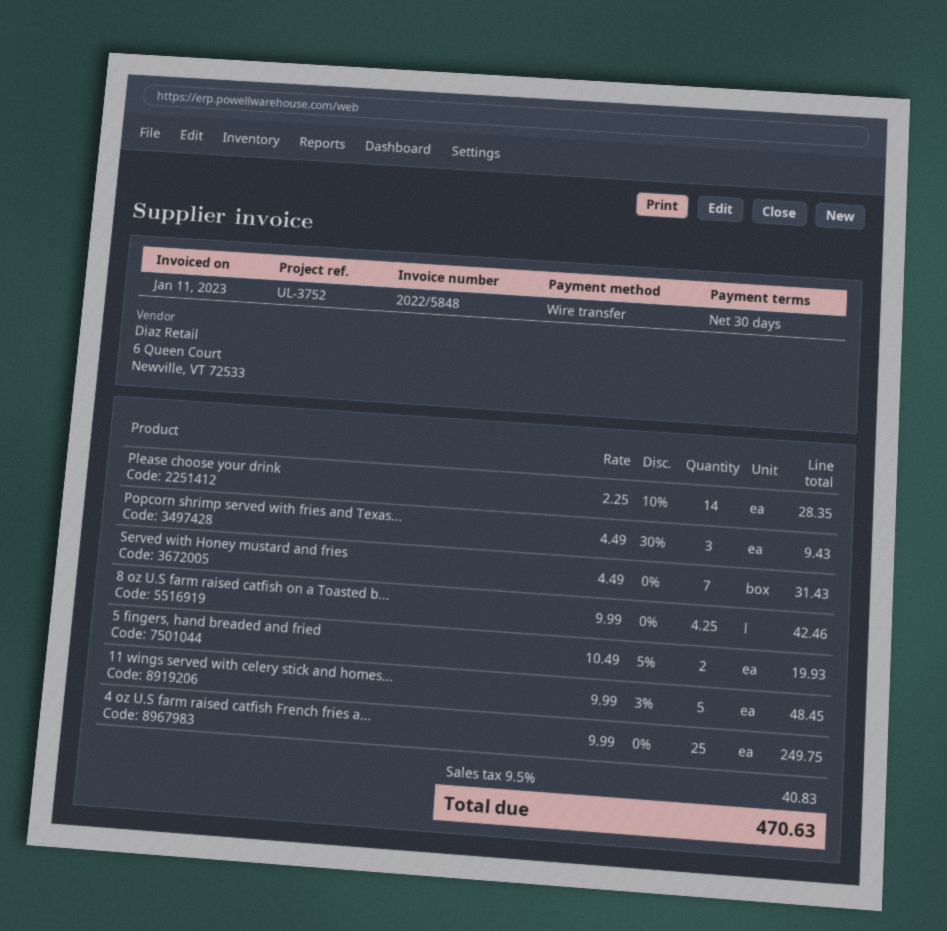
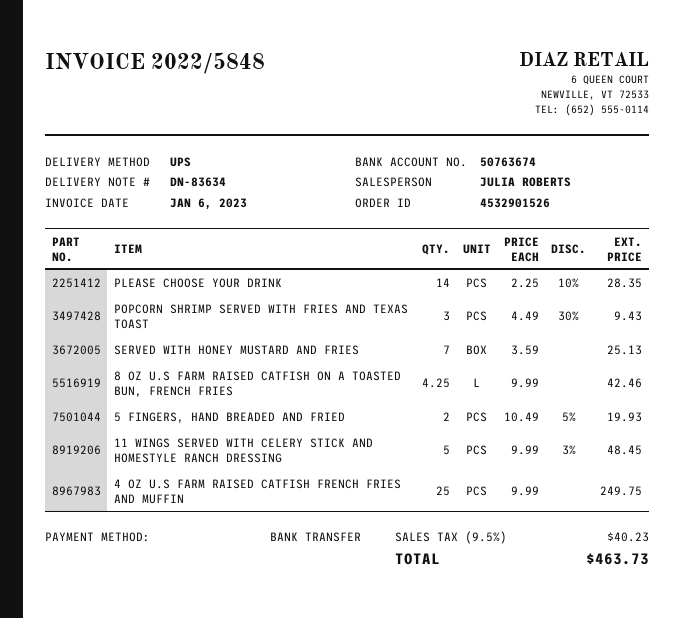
invoice date: 2023-01-11 -> 2023-01-06
Served with Honey mustard and fries: 7 x 4.49 = 31.43 -> 7 x 3.59 = 25.13
tax: 9.5% = 40.83 -> 9.5% = 40.23
total: 470.63 -> 463.73

